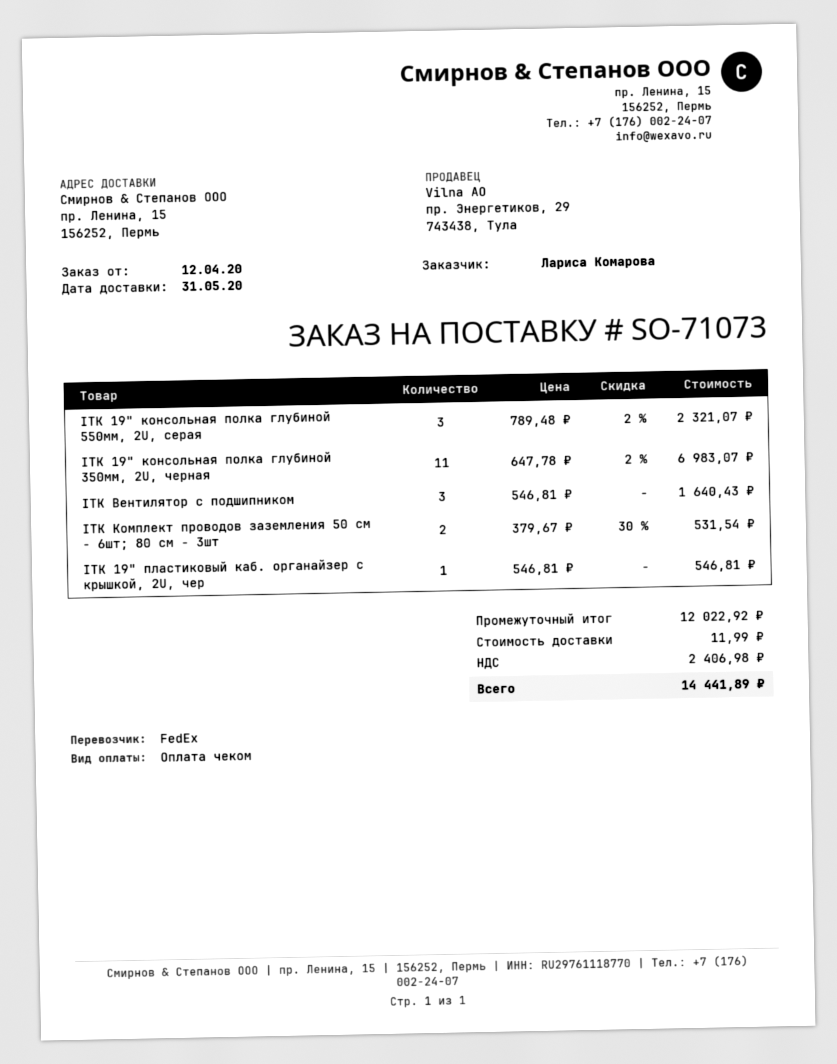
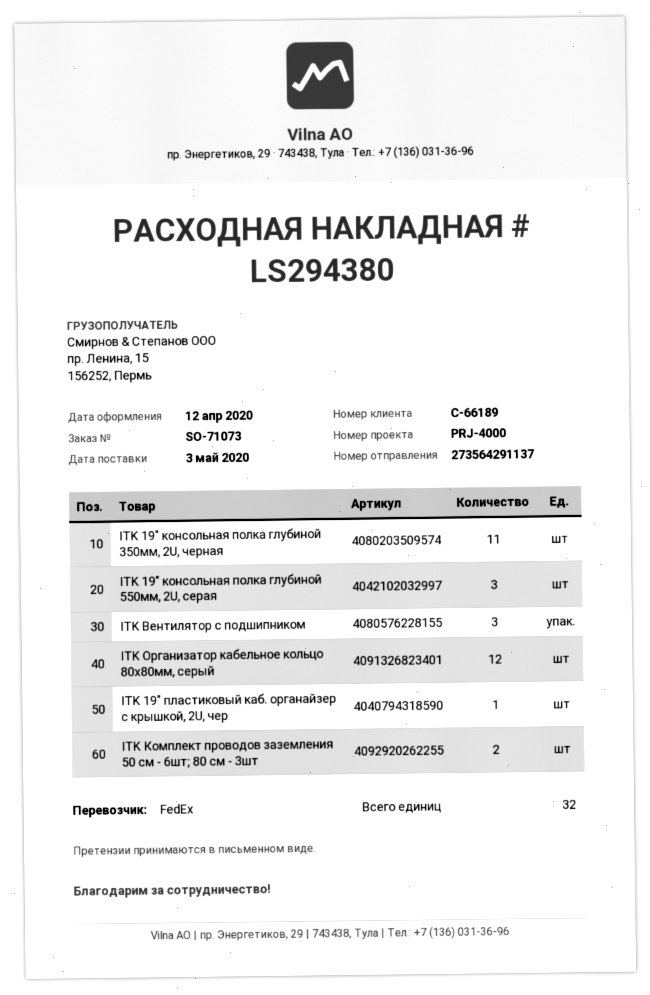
delivery date: 2020-05-31 -> 2020-05-03
ITK Организатор кабельное кольцо 80х80мм, серый: none -> 12

